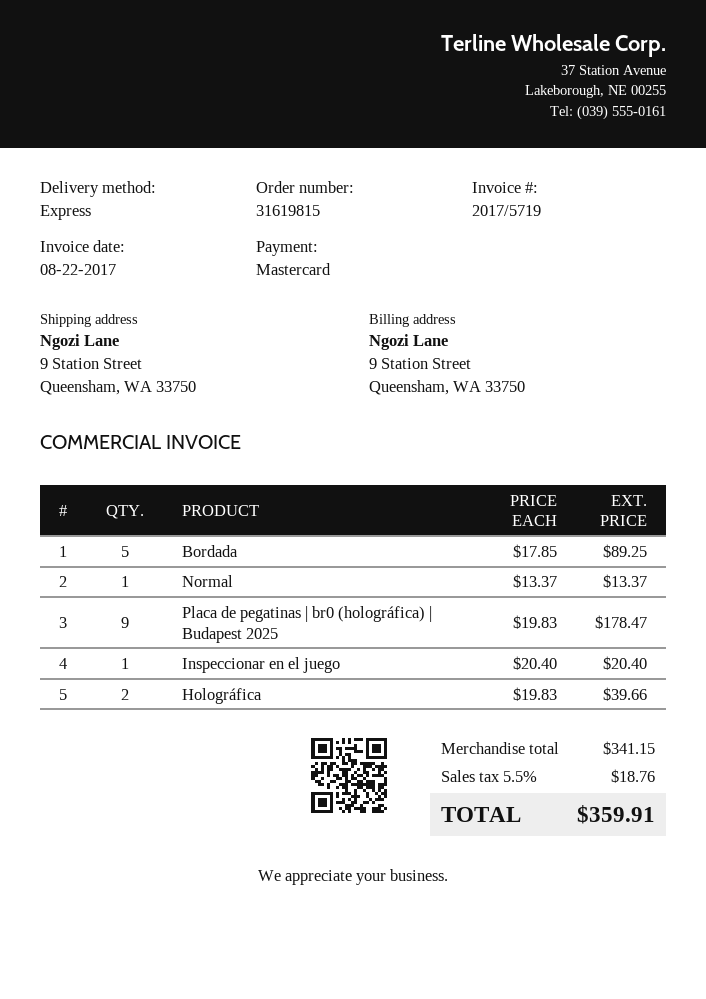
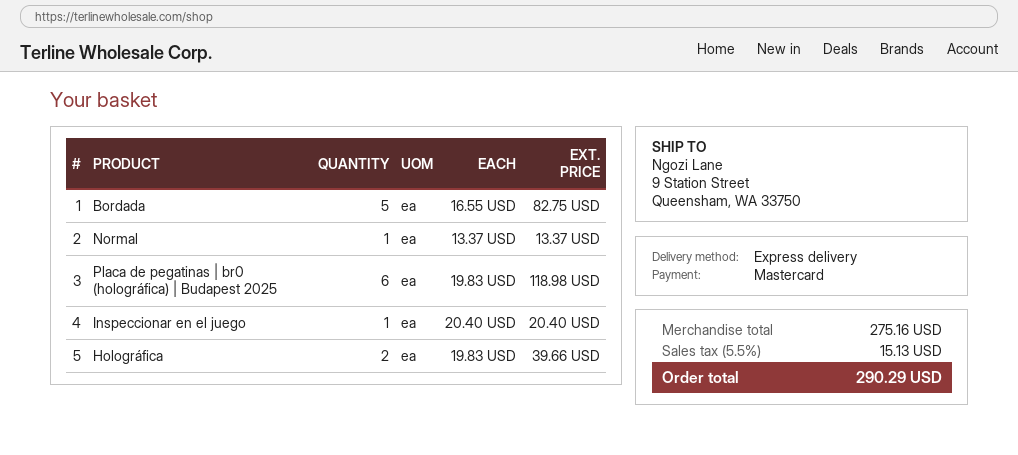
Bordada: 5 x 17.85 = 89.25 -> 5 x 16.55 = 82.75
Placa de pegatinas | br0 (holográfica) | Budapest 2025: 9 x 19.83 = 178.47 -> 6 x 19.83 = 118.98
subtotal: 341.15 -> 275.16
tax: 5.5% = 18.76 -> 5.5% = 15.13
total: 359.91 -> 290.29

